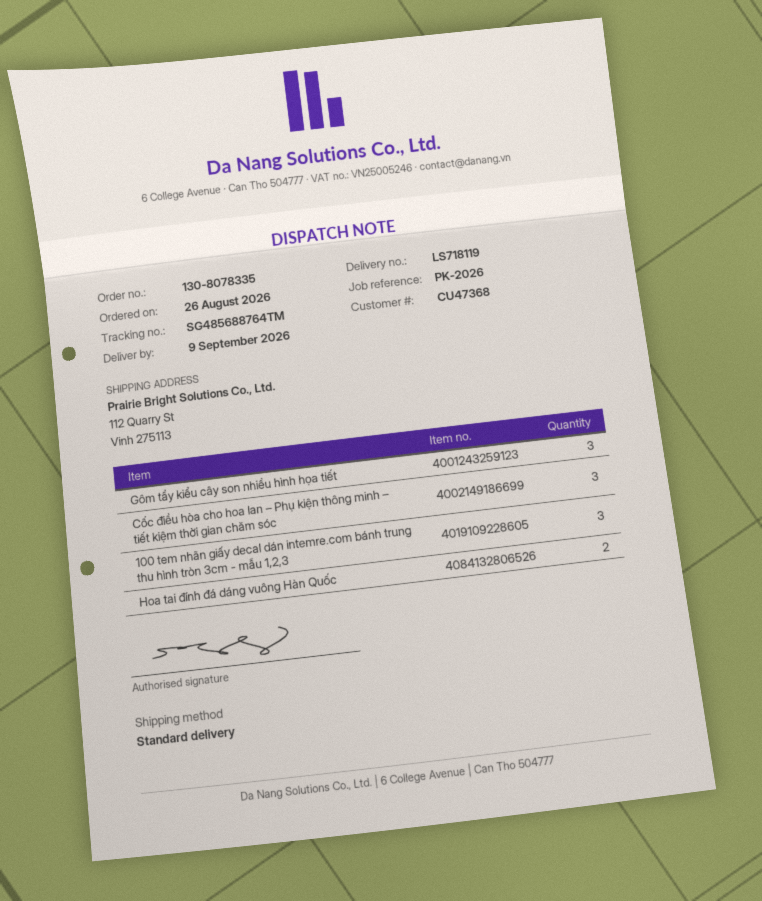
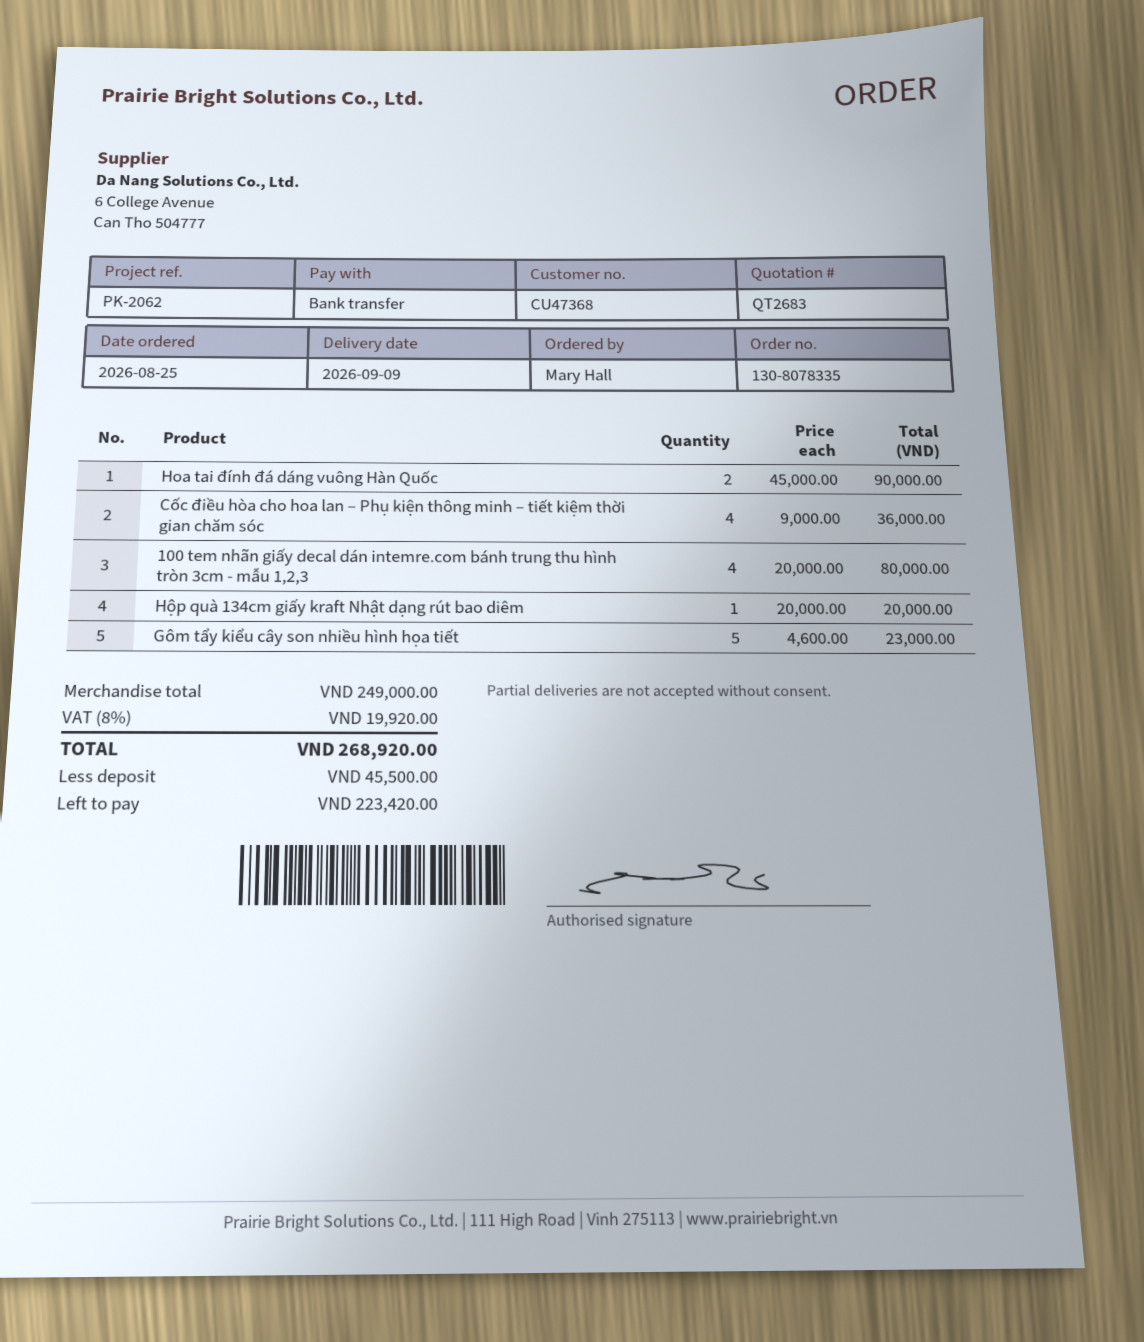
order date: 2026-08-26 -> 2026-08-25
reference: PK-2026 -> PK-2062
Gôm tẩy kiểu cây son nhiều hình họa tiết: 3 -> 5
Cốc điều hòa cho hoa lan – Phụ kiện thông minh – tiết kiệm thời gian chăm sóc: 3 -> 4
100 tem nhãn giấy decal dán intemre.com bánh trung thu hình tròn 3cm - mẫu 1,2,3: 3 -> 4
Hộp quà 134cm giấy kraft Nhật dạng rút bao diêm: none -> 1

